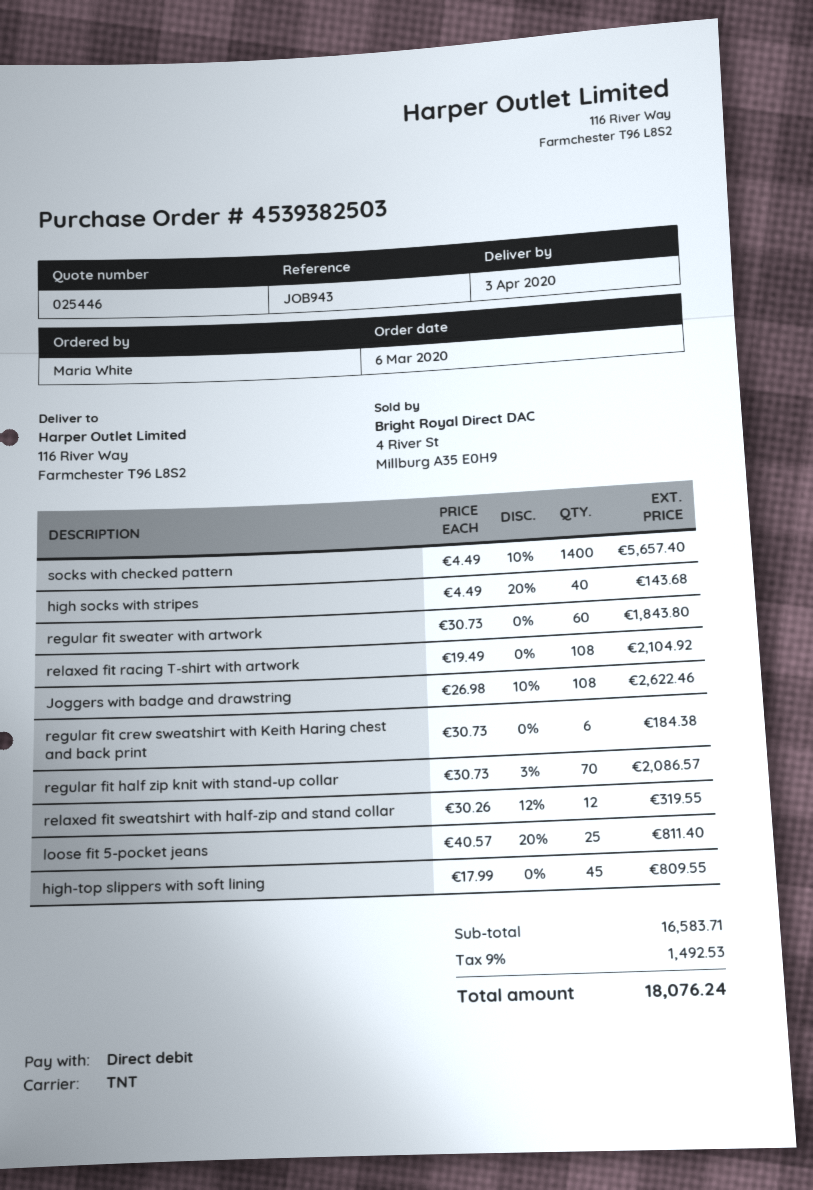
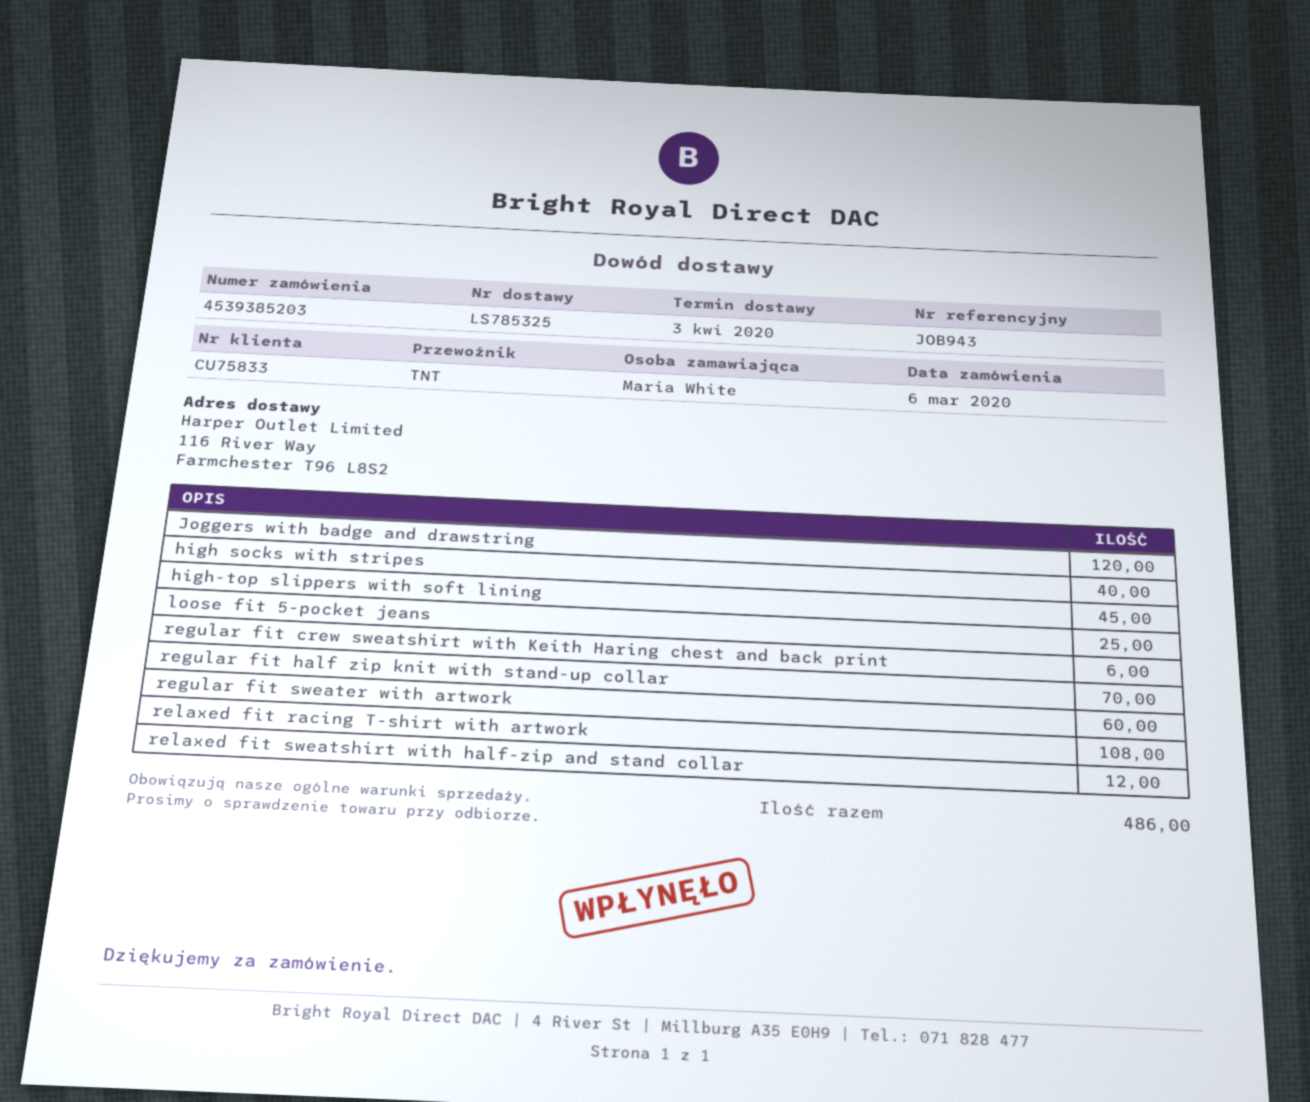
order number: 4539382503 -> 4539385203
socks with checked pattern: 1400 -> none
Joggers with badge and drawstring: 108 -> 120

